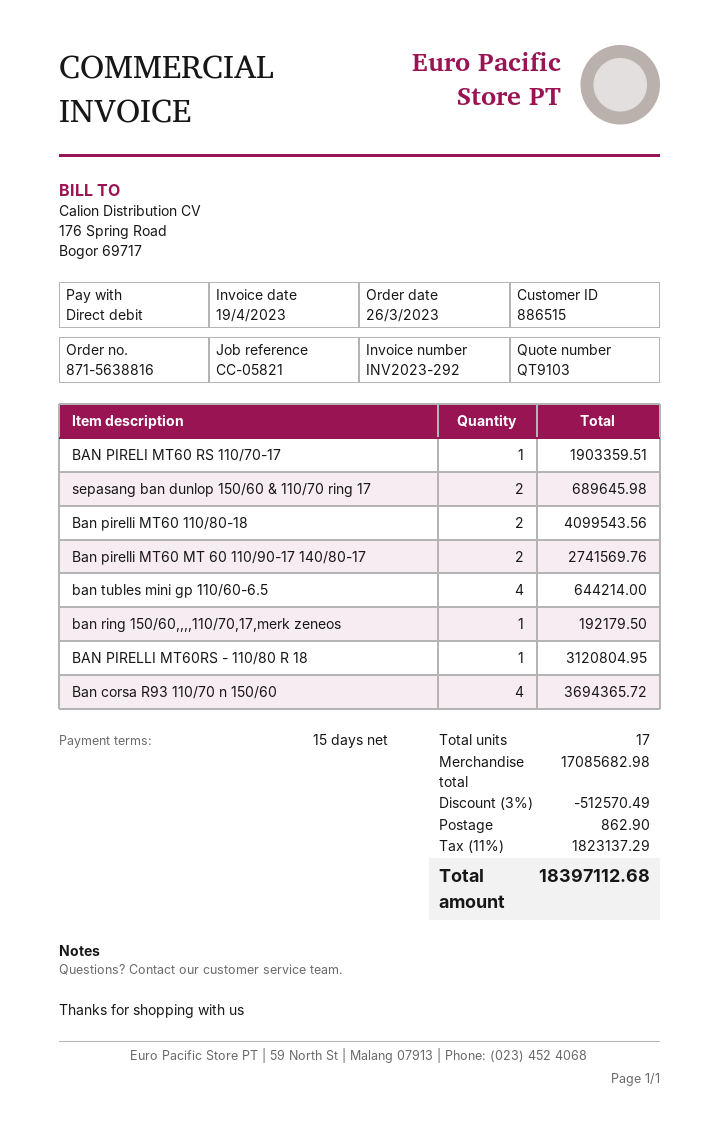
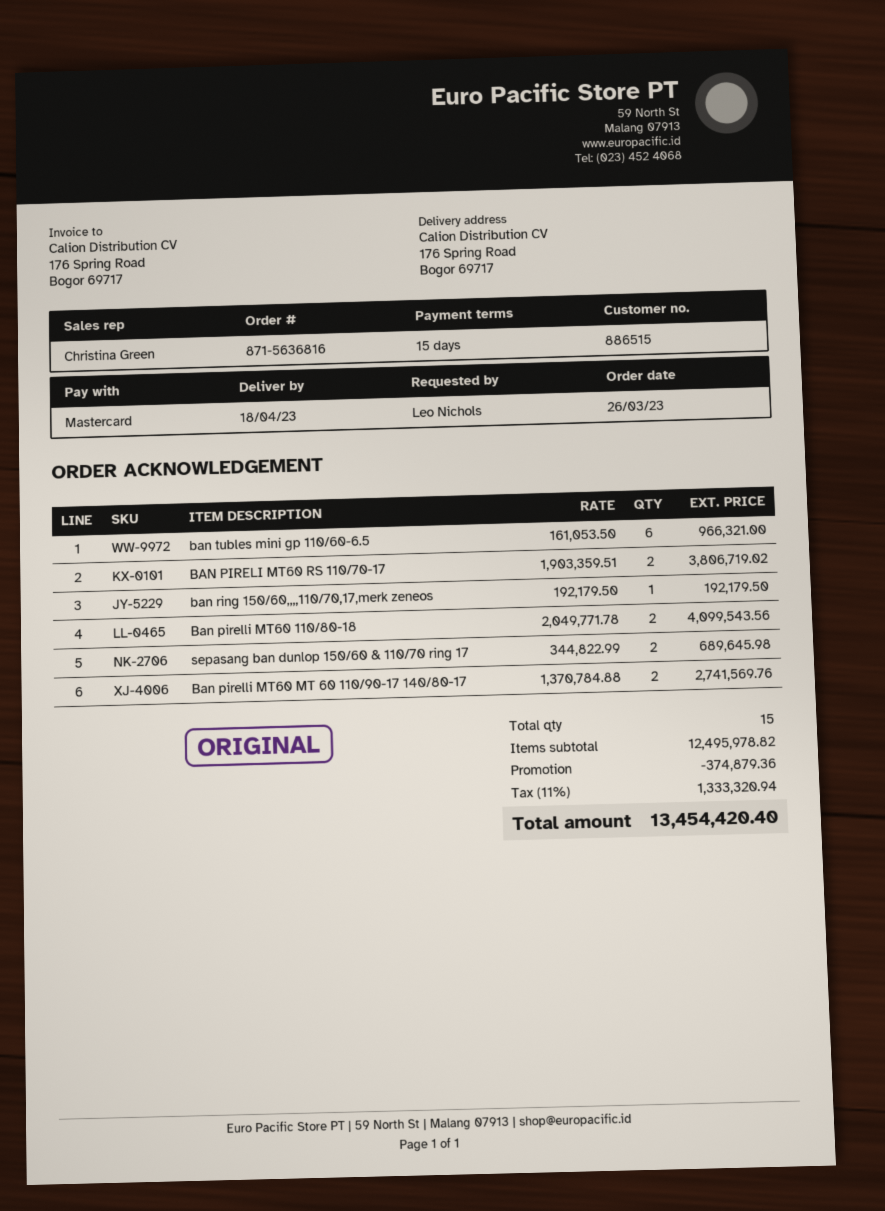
order number: 871-5638816 -> 871-5636816
payment method: direct debit -> Mastercard
BAN PIRELI MT60 RS 110/70-17: 1 for 1903359.51 -> 2 for 3806719.02
ban tubles mini gp 110/60-6.5: 4 for 644214.00 -> 6 for 966321.00
BAN PIRELLI MT60RS - 110/80 R 18: 1 for 3120804.95 -> none
Ban corsa R93 110/70 n 150/60: 4 for 3694365.72 -> none
total quantity: 17 -> 15
subtotal: 17085682.98 -> 12495978.82
discount: 512570.49 -> 374879.36
shipping: 862.90 -> none
tax: 11% = 1823137.29 -> 11% = 1333320.94
total: 18397112.68 -> 13454420.40

